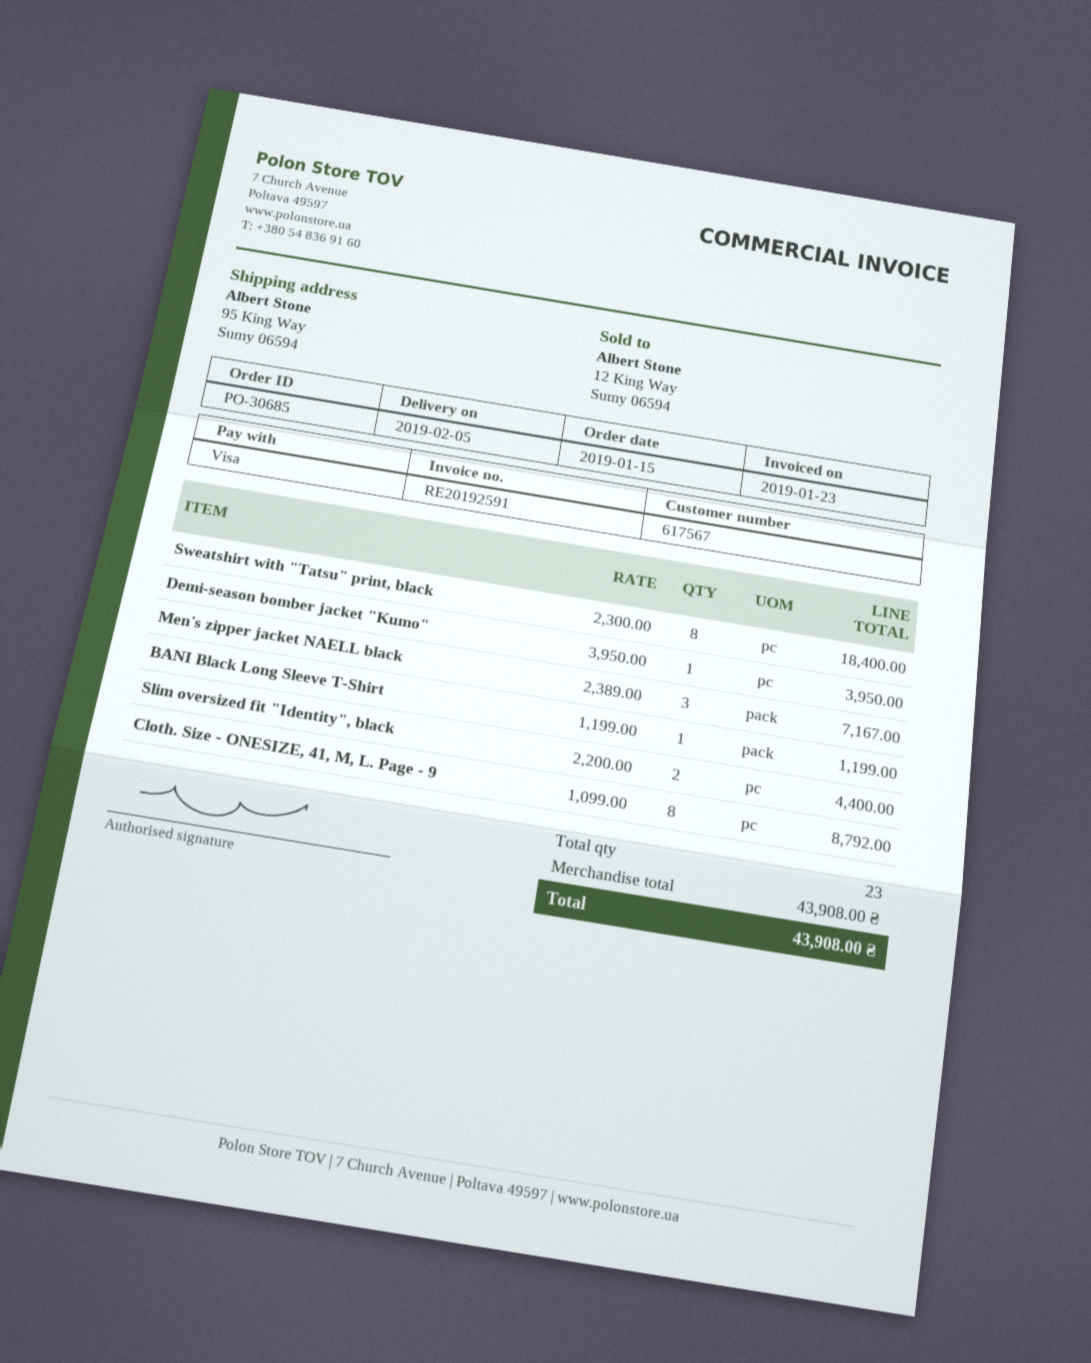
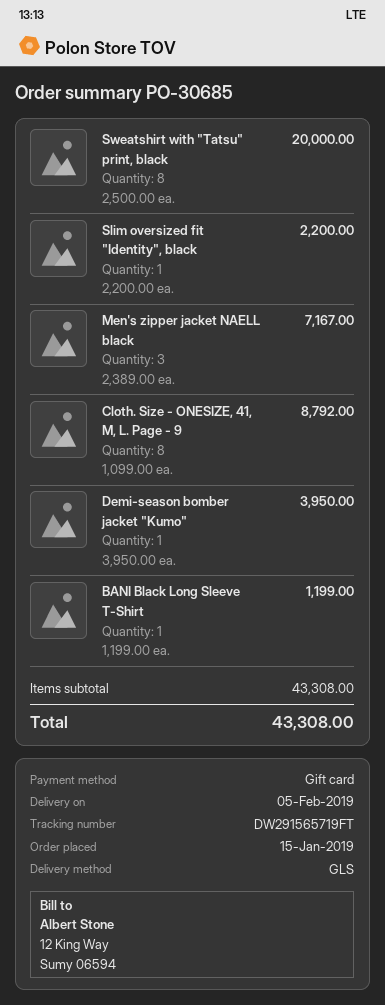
payment method: Visa -> gift card
Sweatshirt with "Tatsu" print, black: 8 x 2300.00 = 18400.00 -> 8 x 2500.00 = 20000.00
Slim oversized fit "Identity", black: 2 x 2200.00 = 4400.00 -> 1 x 2200.00 = 2200.00
subtotal: 43908.00 -> 43308.00
total: 43908.00 -> 43308.00

